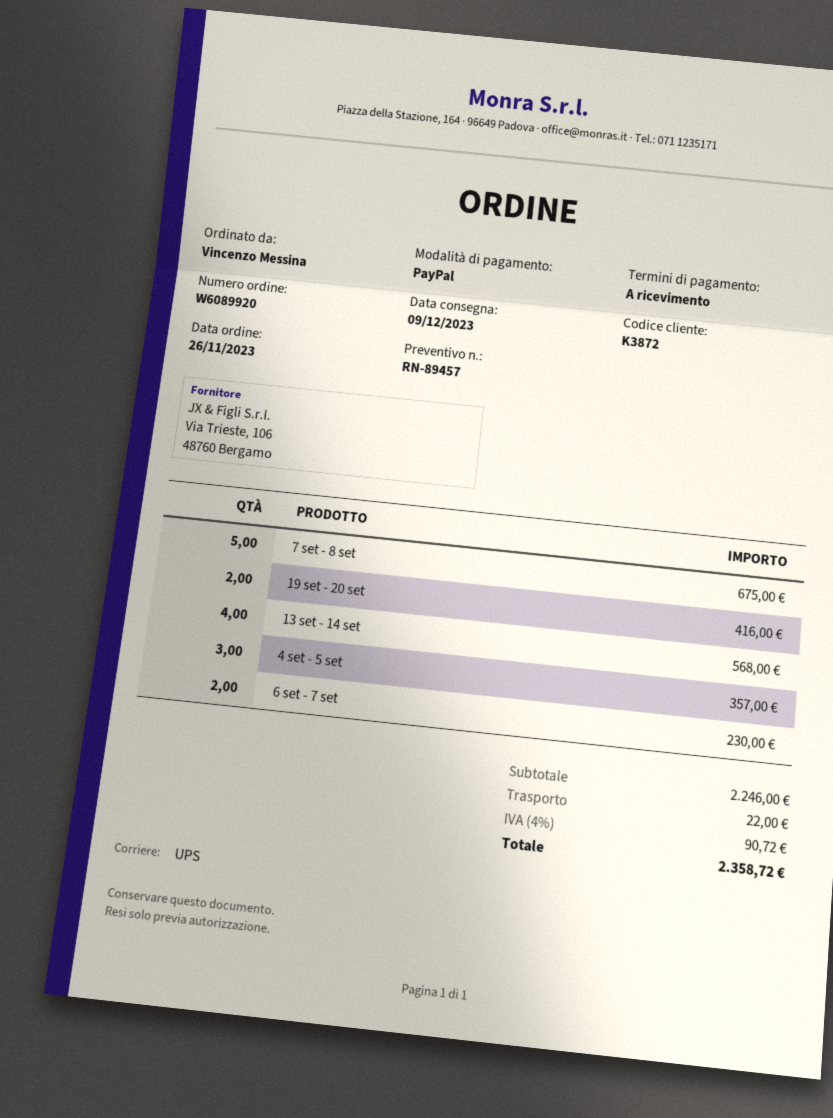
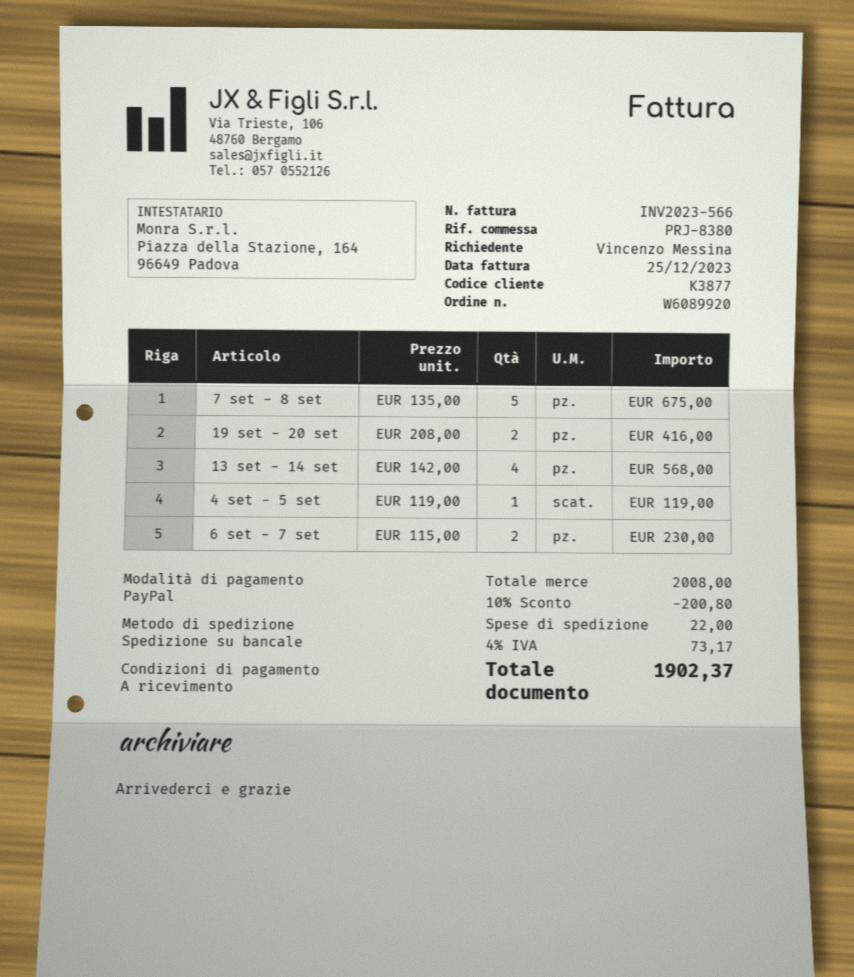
customer number: K3872 -> K3877
shipping method: UPS -> pallet freight
4 set - 5 set: 3 for 357.00 -> 1 for 119.00
subtotal: 2246.00 -> 2008.00
discount: none -> 10% = 200.80
tax: 4% = 90.72 -> 4% = 73.17
total: 2358.72 -> 1902.37

